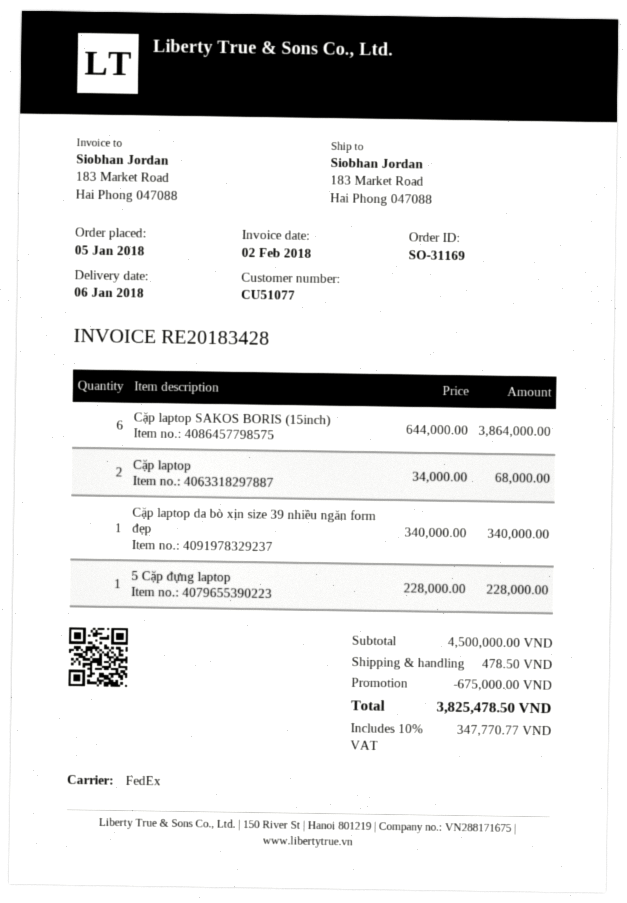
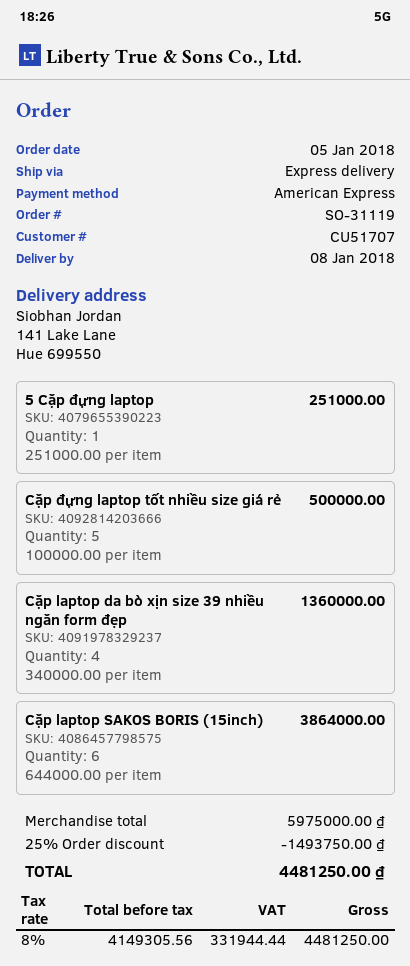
order number: SO-31169 -> SO-31119
delivery date: 2018-01-06 -> 2018-01-08
customer number: CU51077 -> CU51707
shipping method: FedEx -> express
ship to: 183 Market Road, Hai Phong 047088 -> 141 Lake Lane, Hue 699550
Cặp laptop: 2 x 34000.00 = 68000.00 -> none
Cặp laptop da bò xịn size 39 nhiều ngăn form đẹp: 1 x 340000.00 = 340000.00 -> 4 x 340000.00 = 1360000.00
5 Cặp đựng laptop: 1 x 228000.00 = 228000.00 -> 1 x 251000.00 = 251000.00
Cặp đựng laptop tốt nhiều size giá rẻ: none -> 5 x 100000.00 = 500000.00
subtotal: 4500000.00 -> 5975000.00
discount: 675000.00 -> 1493750.00
shipping: 478.50 -> none
tax: 10% = 347770.77 -> 8% = 331944.44
total: 3825478.50 -> 4481250.00

